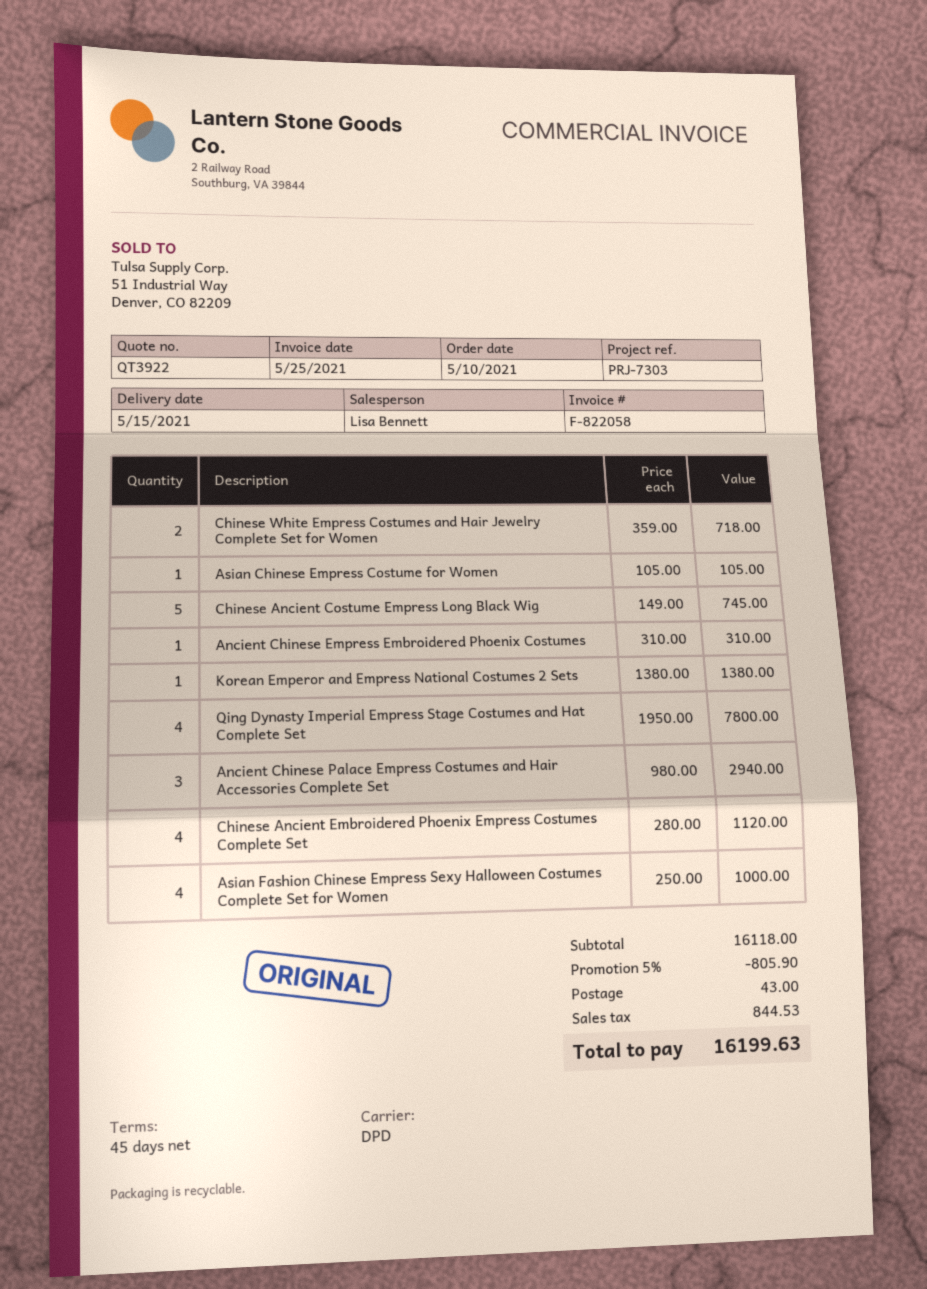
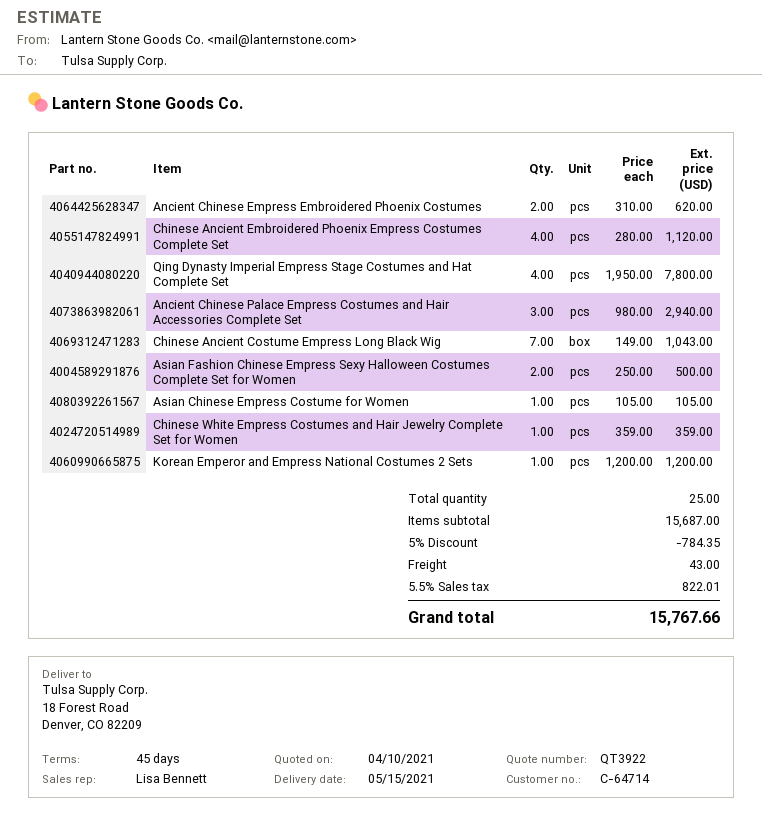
Chinese White Empress Costumes and Hair Jewelry Complete Set for Women: 2 x 359.00 = 718.00 -> 1 x 359.00 = 359.00
Chinese Ancient Costume Empress Long Black Wig: 5 x 149.00 = 745.00 -> 7 x 149.00 = 1043.00
Ancient Chinese Empress Embroidered Phoenix Costumes: 1 x 310.00 = 310.00 -> 2 x 310.00 = 620.00
Korean Emperor and Empress National Costumes 2 Sets: 1 x 1380.00 = 1380.00 -> 1 x 1200.00 = 1200.00
Asian Fashion Chinese Empress Sexy Halloween Costumes Complete Set for Women: 4 x 250.00 = 1000.00 -> 2 x 250.00 = 500.00
subtotal: 16118.00 -> 15687.00
discount: 5% = 805.90 -> 5% = 784.35
tax: 844.53 -> 822.01
total: 16199.63 -> 15767.66

